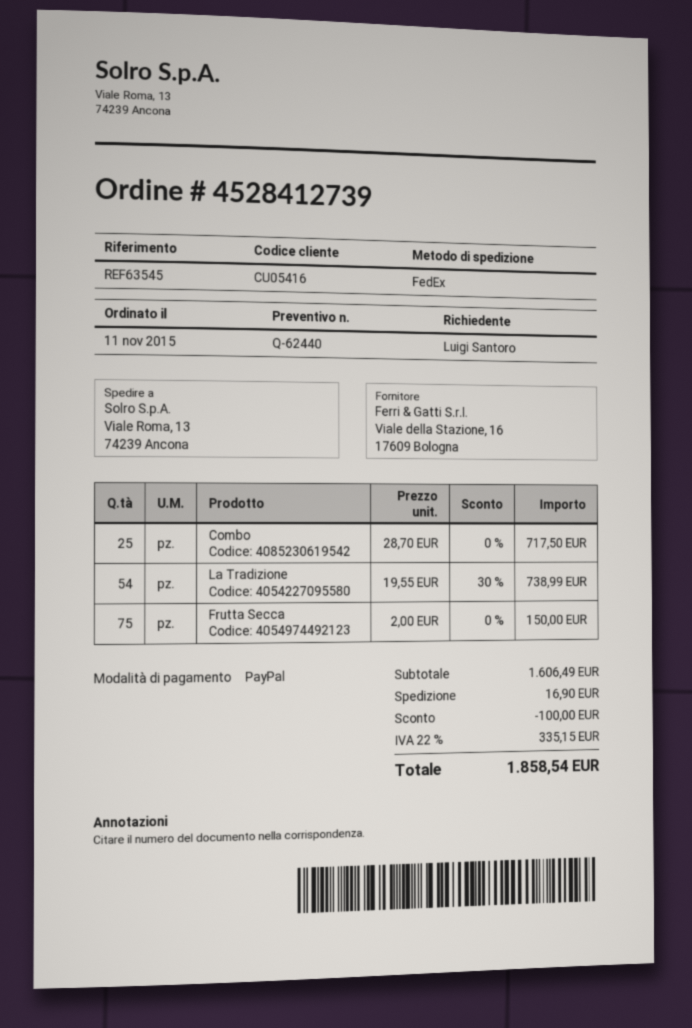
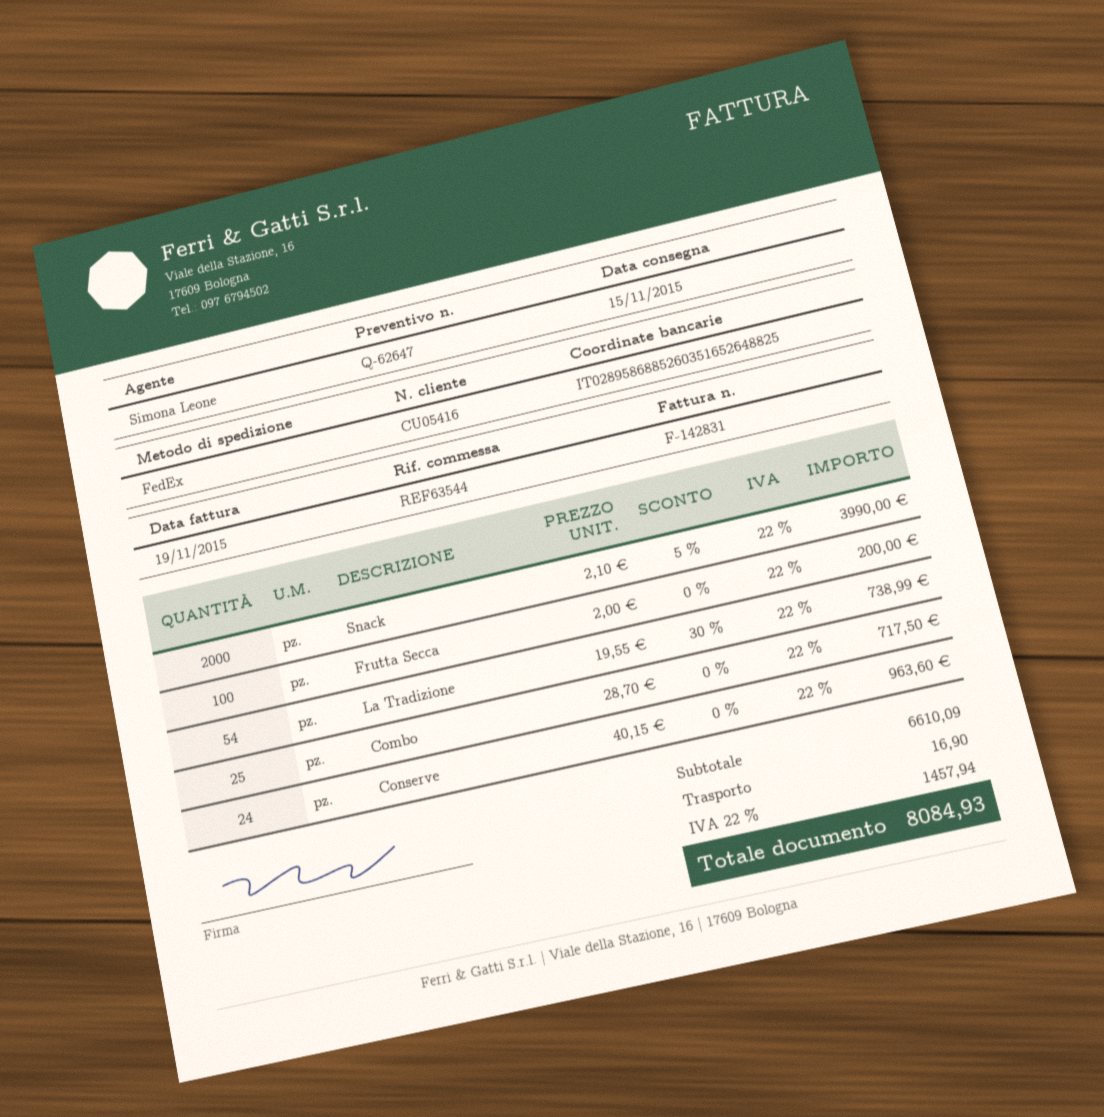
quote number: Q-62440 -> Q-62647
reference: REF63545 -> REF63544
Frutta Secca: 75 x 2.00 = 150.00 -> 100 x 2.00 = 200.00
Snack: none -> 2000 x 2.10 - 5% = 3990.00
Conserve: none -> 24 x 40.15 = 963.60
subtotal: 1606.49 -> 6610.09
discount: 100.00 -> none
tax: 22% = 335.15 -> 22% = 1457.94
total: 1858.54 -> 8084.93

